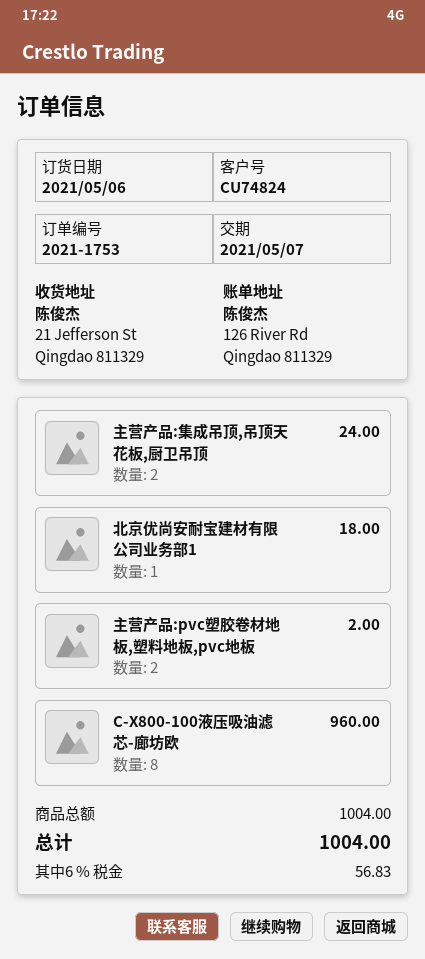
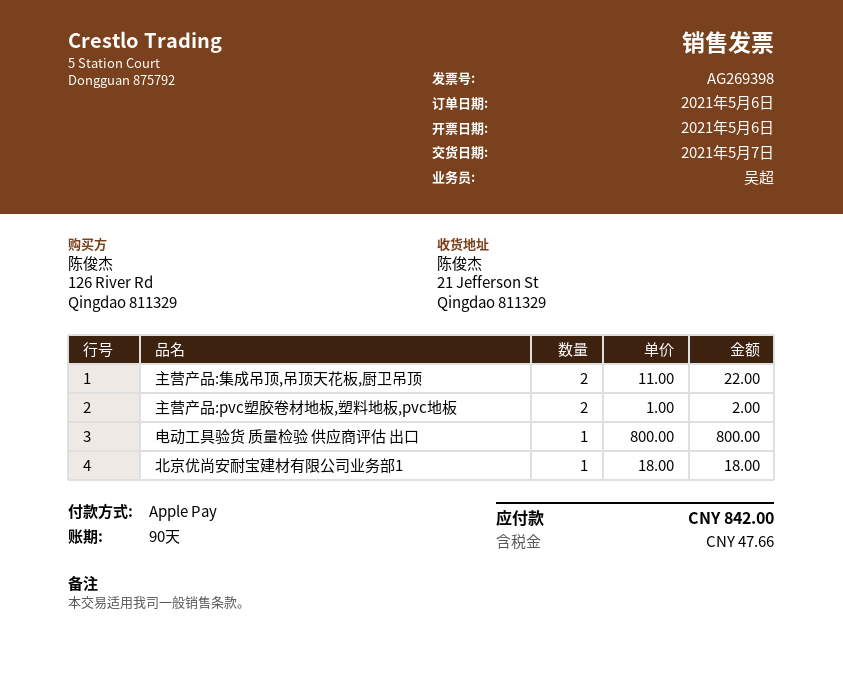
主营产品:集成吊顶,吊顶天花板,厨卫吊顶: 2 for 24.00 -> 2 for 22.00
C-X800-100液压吸油滤芯-廊坊欧: 8 for 960.00 -> none
电动工具验货 质量检验 供应商评估 出口: none -> 1 for 800.00
tax: 56.83 -> 47.66
total: 1004.00 -> 842.00

